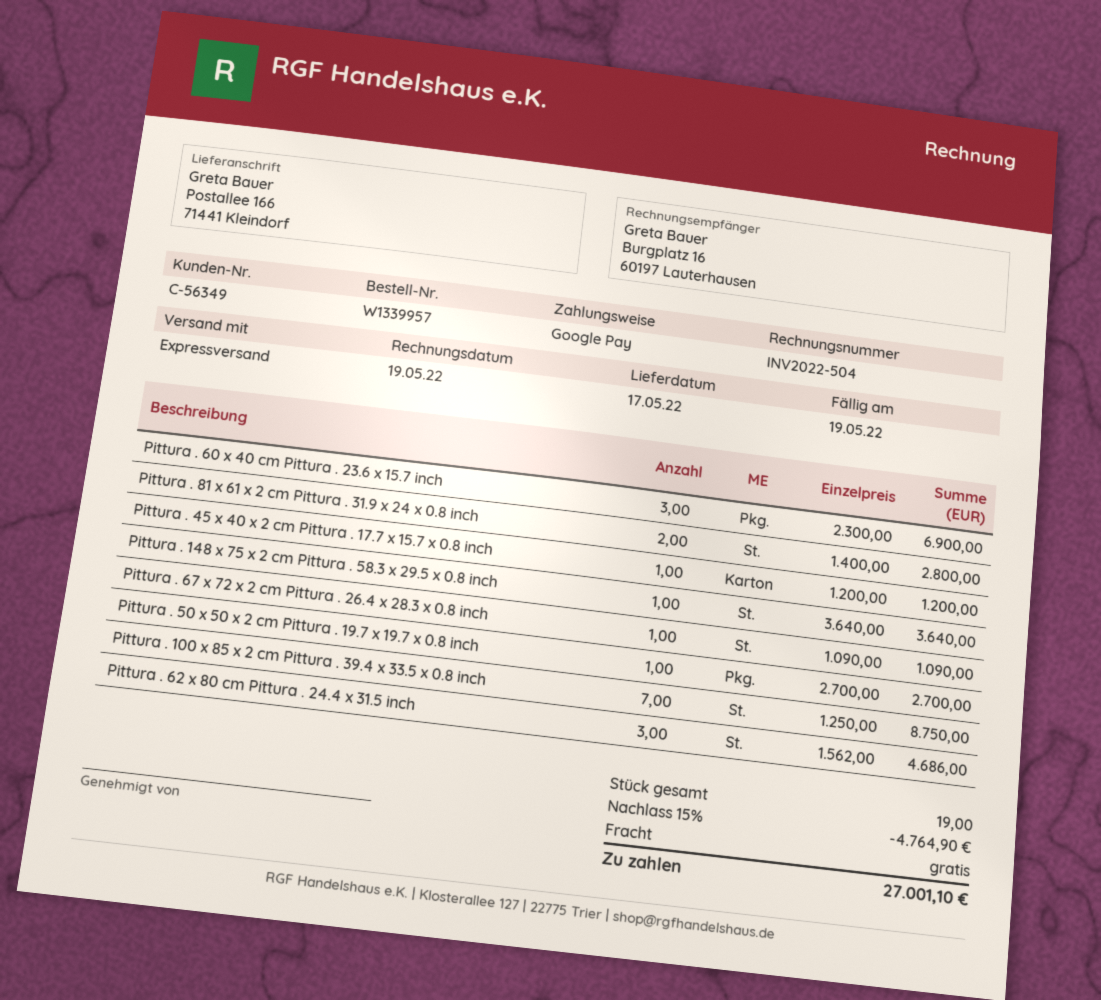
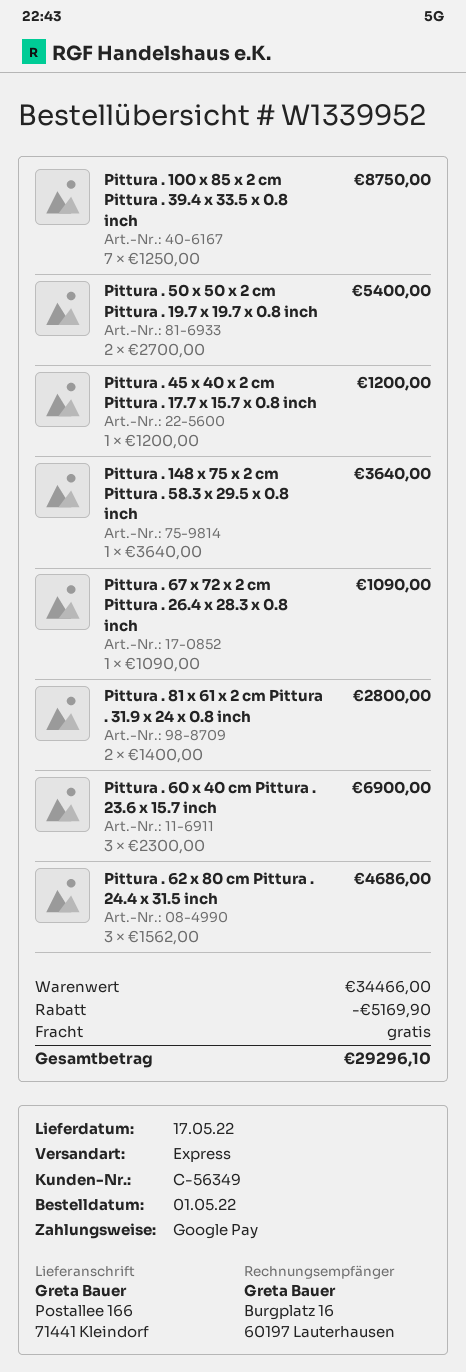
order number: W1339957 -> W1339952
Pittura . 50 x 50 x 2 cm Pittura . 19.7 x 19.7 x 0.8 inch: 1 x 2700.00 = 2700.00 -> 2 x 2700.00 = 5400.00
discount: 4764.90 -> 5169.90
total: 27001.10 -> 29296.10

